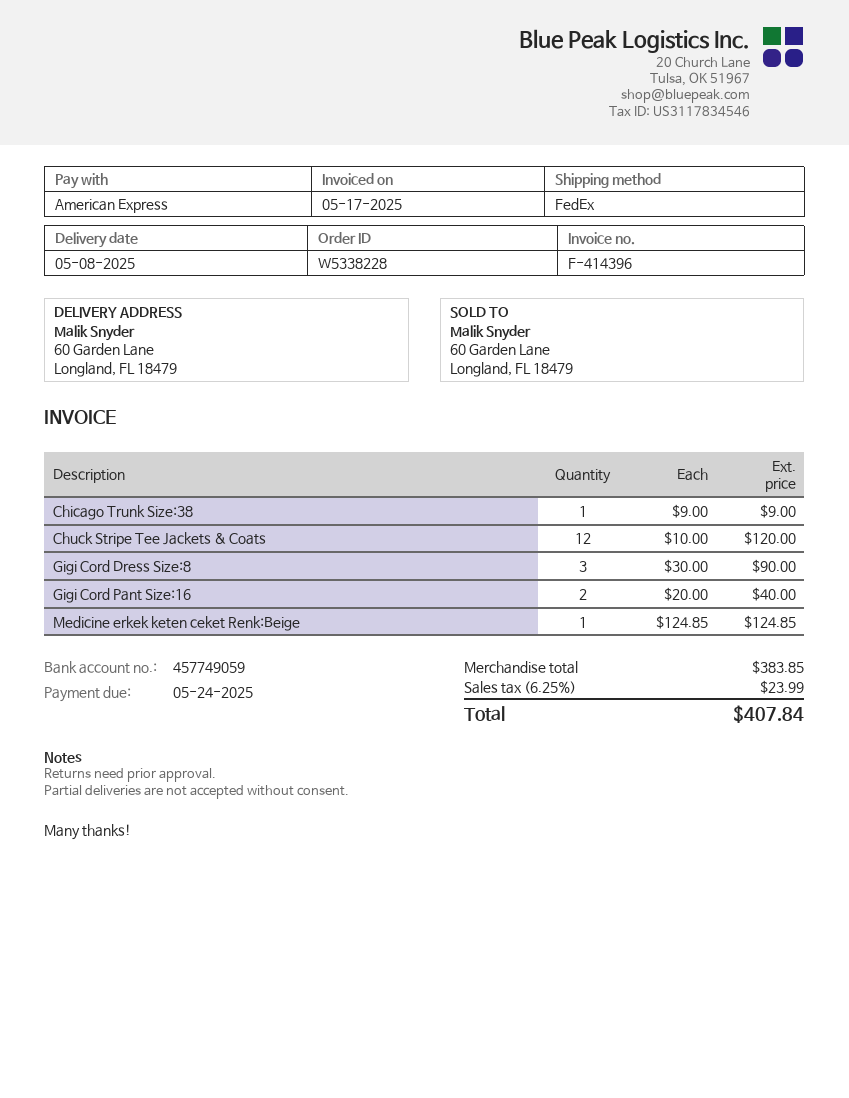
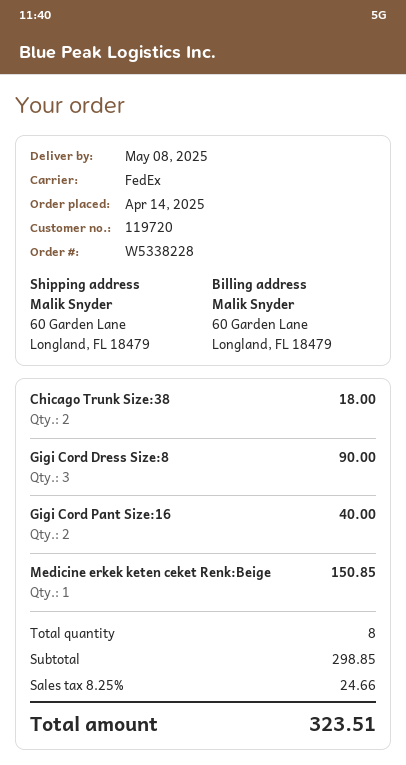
Chicago Trunk Size:38: 1 for 9.00 -> 2 for 18.00
Chuck Stripe Tee Jackets & Coats: 12 for 120.00 -> none
Medicine erkek keten ceket Renk:Beige: 1 for 124.85 -> 1 for 150.85
subtotal: 383.85 -> 298.85
tax: 6.25% = 23.99 -> 8.25% = 24.66
total: 407.84 -> 323.51

